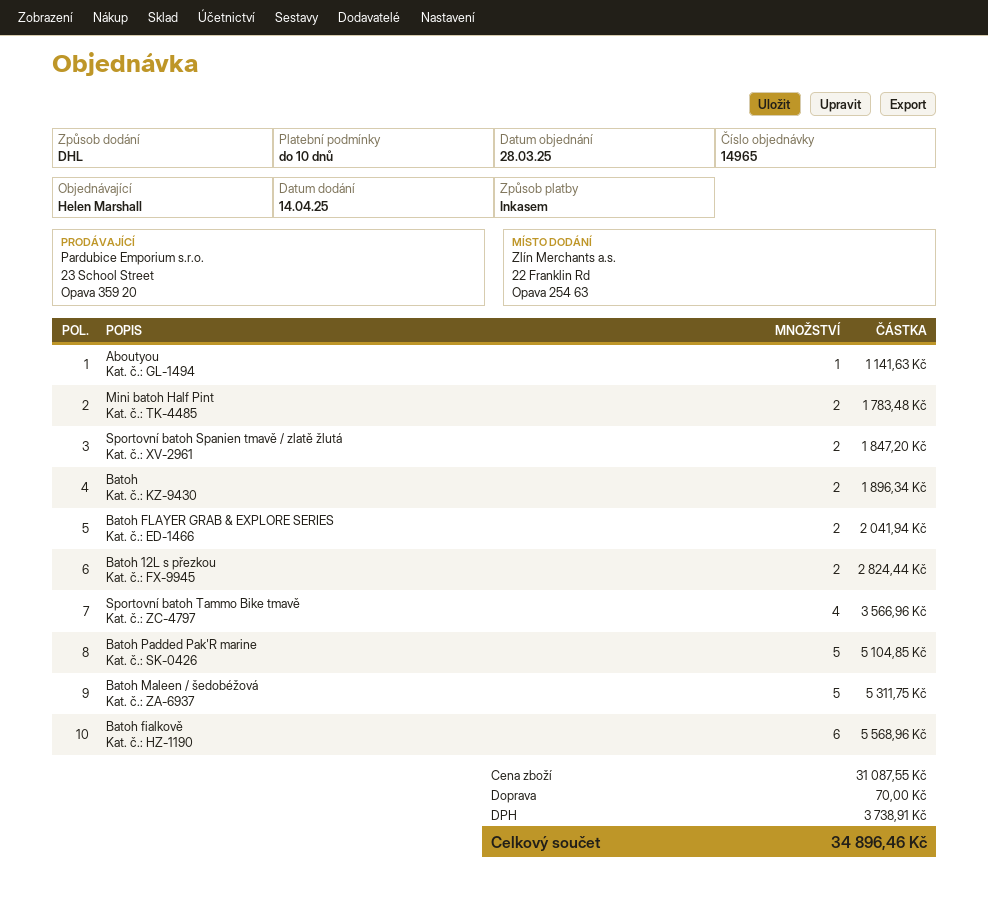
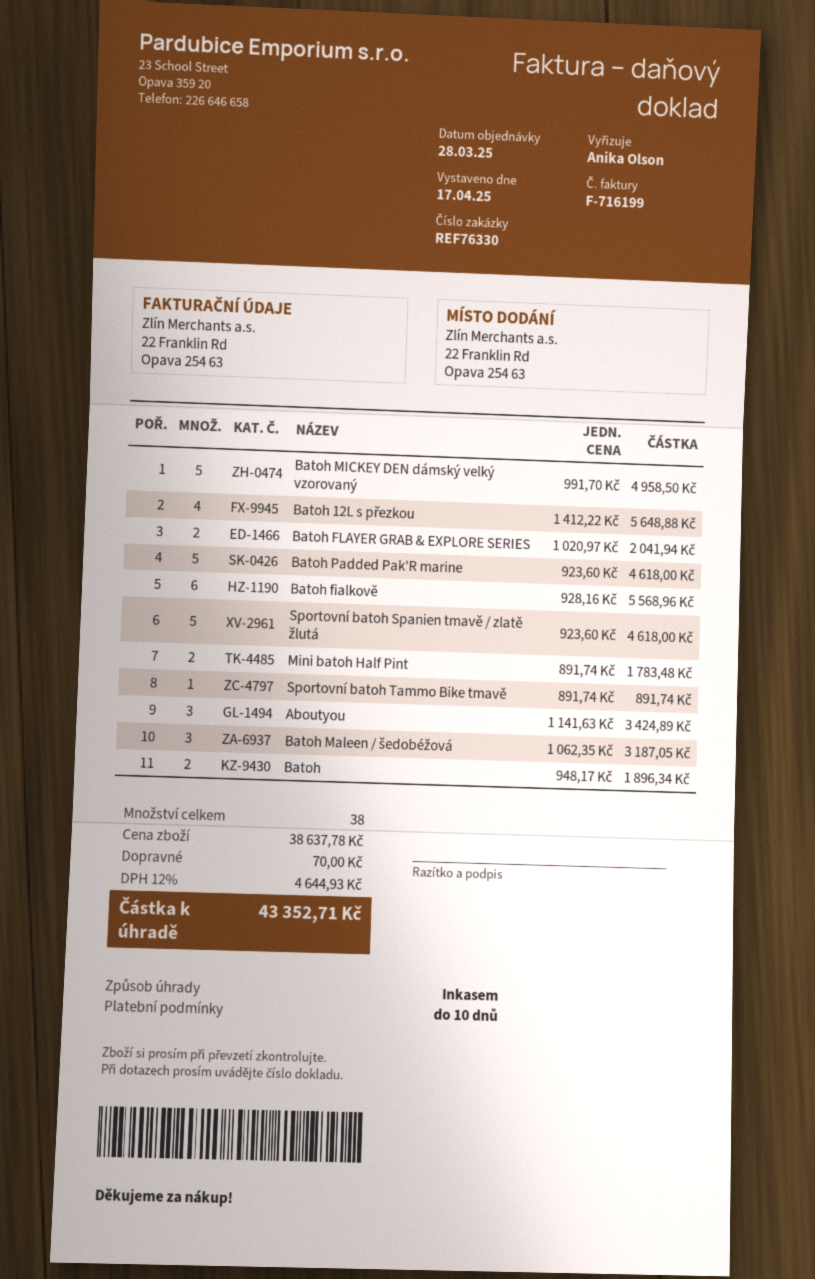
Aboutyou: 1 for 1141.63 -> 3 for 3424.89
Sportovní batoh Spanien tmavě / zlatě žlutá: 2 for 1847.20 -> 5 for 4618.00
Batoh 12L s přezkou: 2 for 2824.44 -> 4 for 5648.88
Sportovní batoh Tammo Bike tmavě: 4 for 3566.96 -> 1 for 891.74
Batoh Padded Pak'R marine: 5 for 5104.85 -> 5 for 4618.00
Batoh Maleen / šedobéžová: 5 for 5311.75 -> 3 for 3187.05
Batoh MICKEY DEN dámský velký vzorovaný: none -> 5 for 4958.50
subtotal: 31087.55 -> 38637.78
tax: 3738.91 -> 4644.93
total: 34896.46 -> 43352.71

